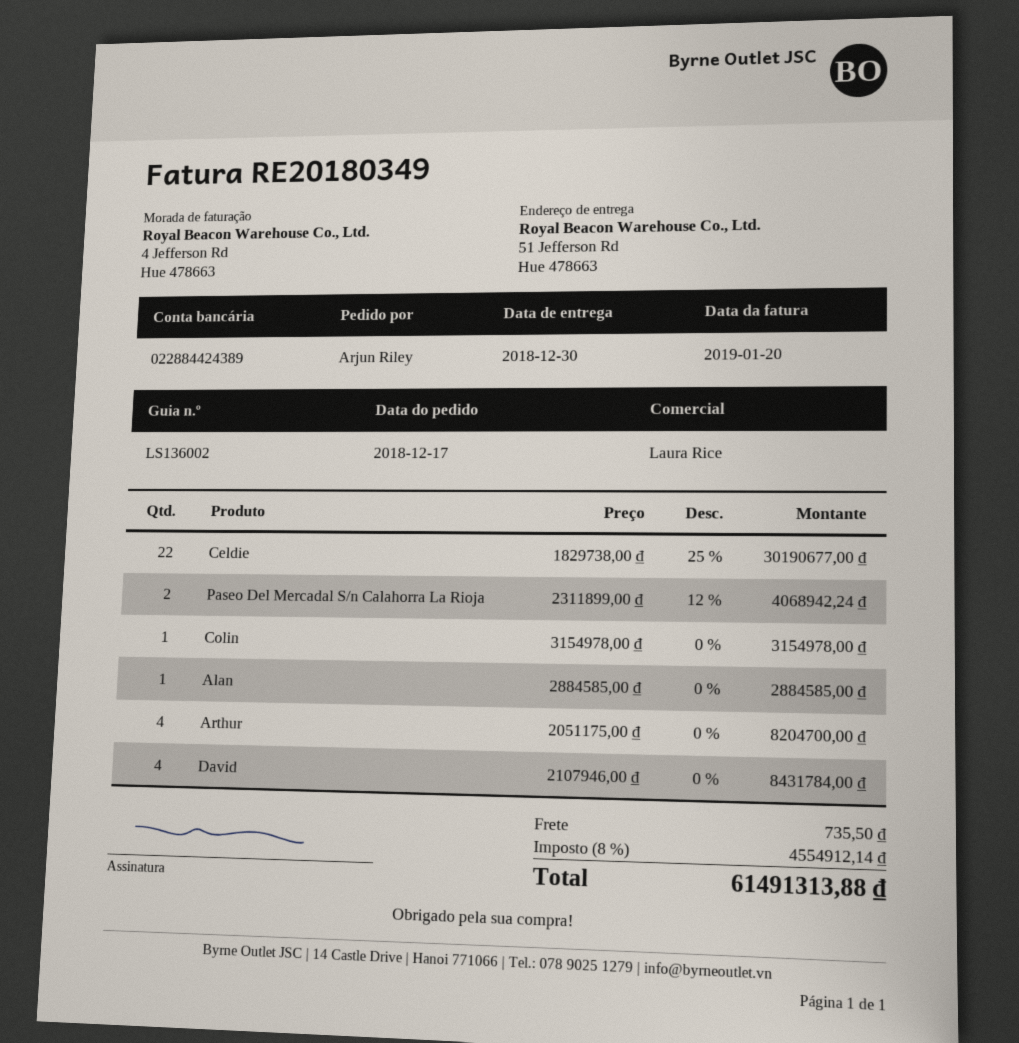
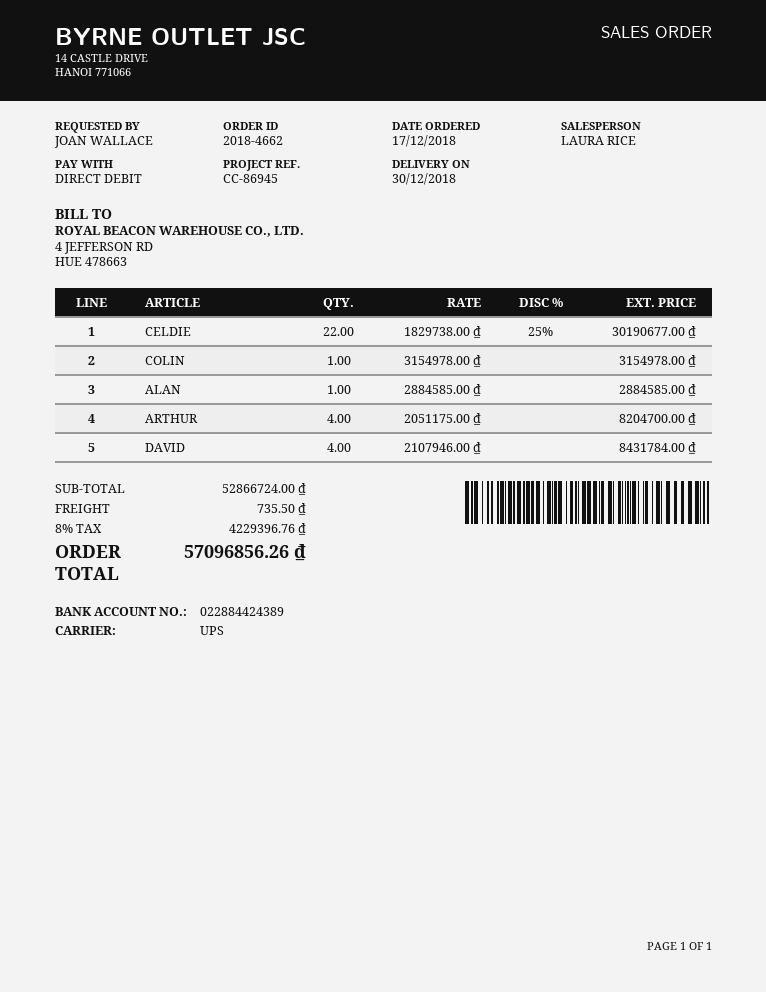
ordered by: Arjun Riley -> JOAN WALLACE
Paseo Del Mercadal S/n Calahorra La Rioja: 2 x 2311899.00 - 12% = 4068942.24 -> none
tax: 8% = 4554912.14 -> 8% = 4229396.76
total: 61491313.88 -> 57096856.26

